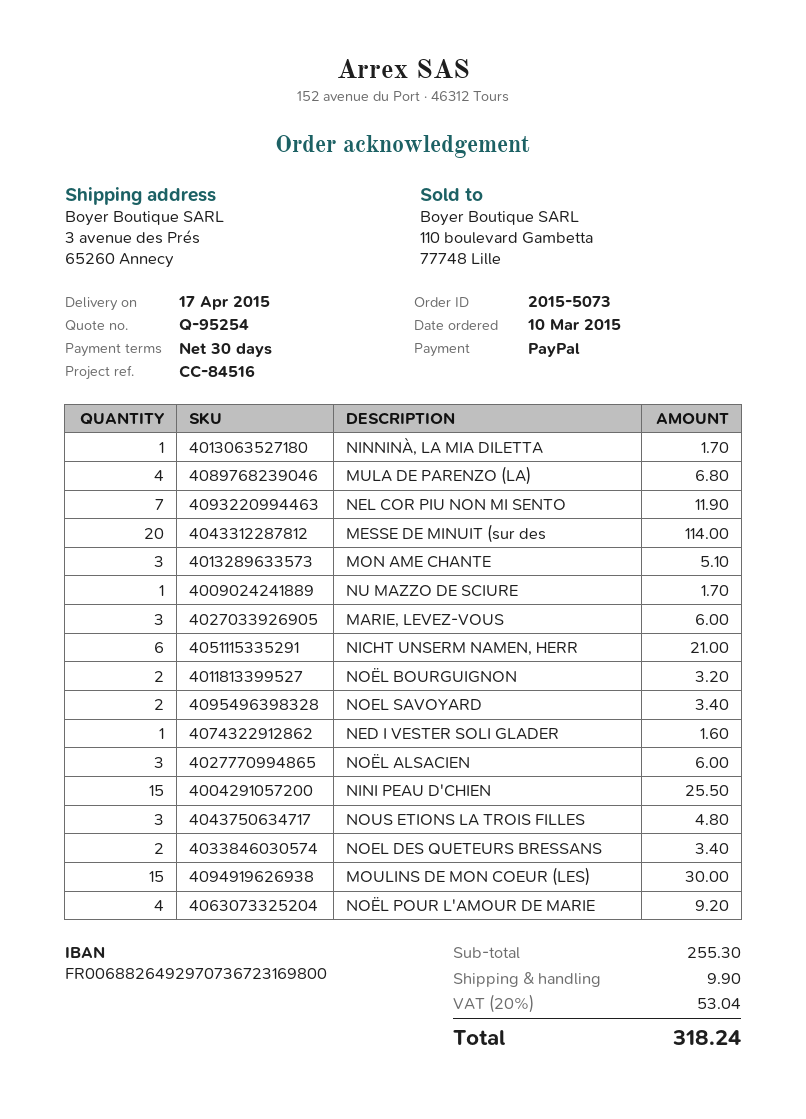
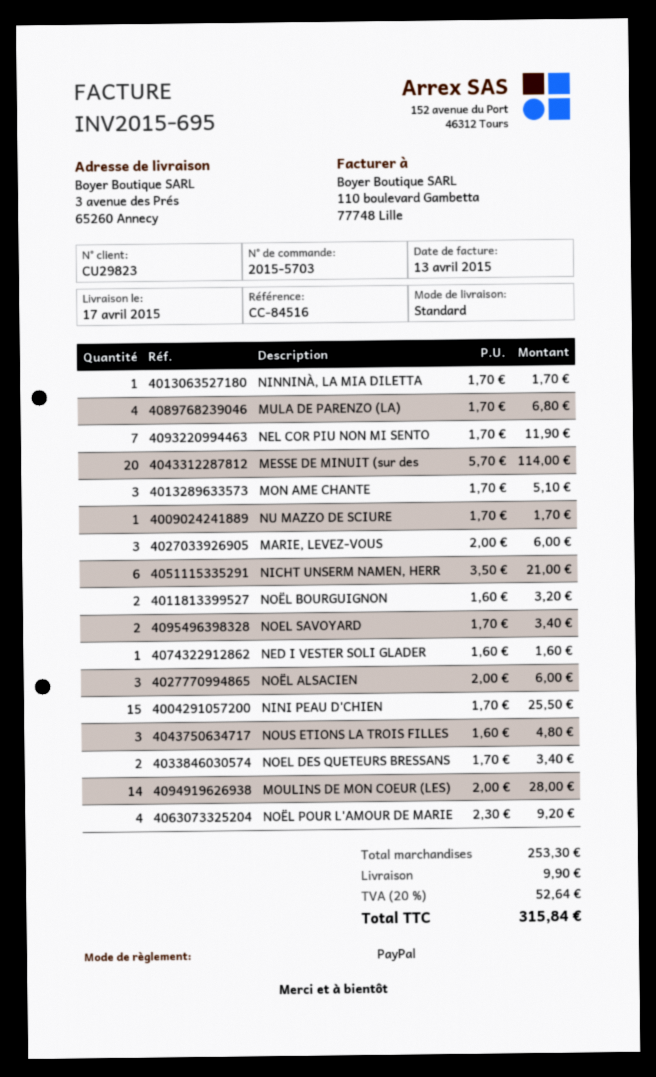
order number: 2015-5073 -> 2015-5703
MOULINS DE MON COEUR (LES): 15 for 30.00 -> 14 for 28.00
subtotal: 255.30 -> 253.30
tax: 20% = 53.04 -> 20% = 52.64
total: 318.24 -> 315.84

